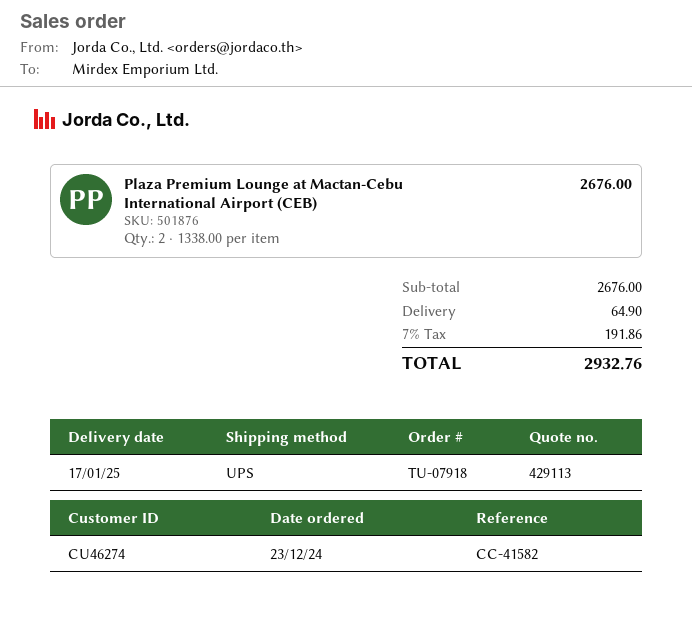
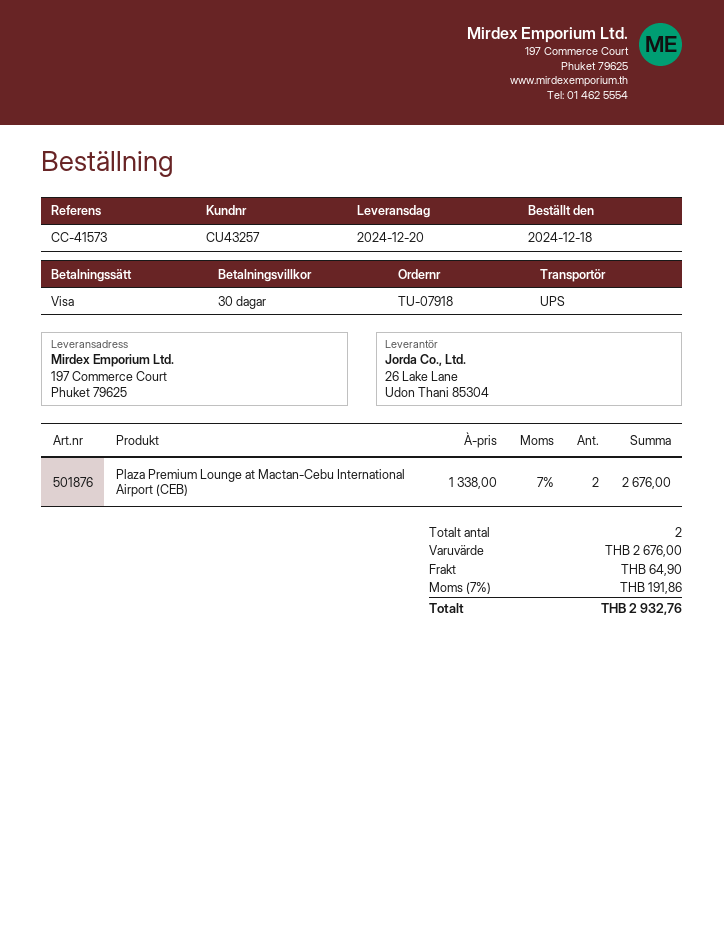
order date: 2024-12-23 -> 2024-12-18
delivery date: 2025-01-17 -> 2024-12-20
customer number: CU46274 -> CU43257
reference: CC-41582 -> CC-41573

